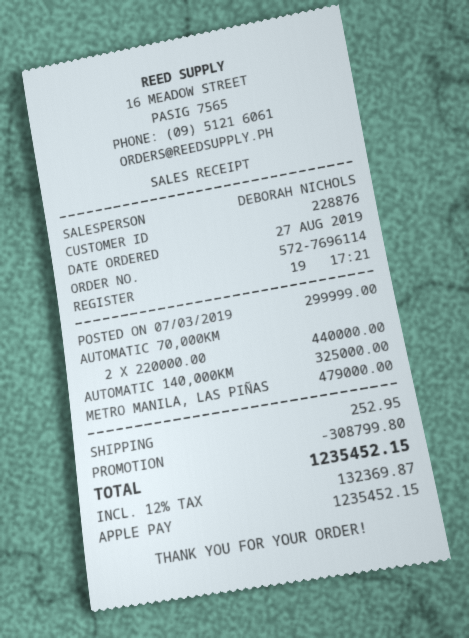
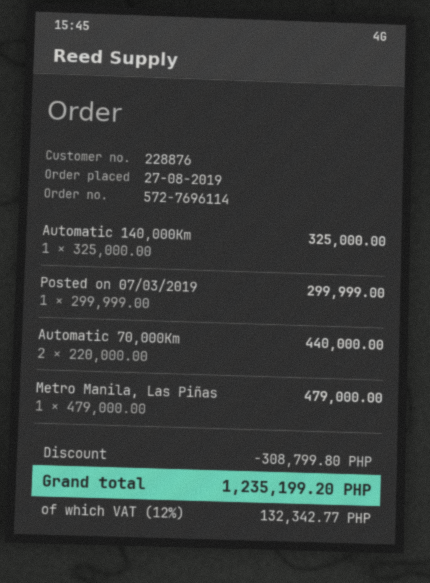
shipping: 252.95 -> none
tax: 12% = 132369.87 -> 12% = 132342.77
total: 1235452.15 -> 1235199.20

